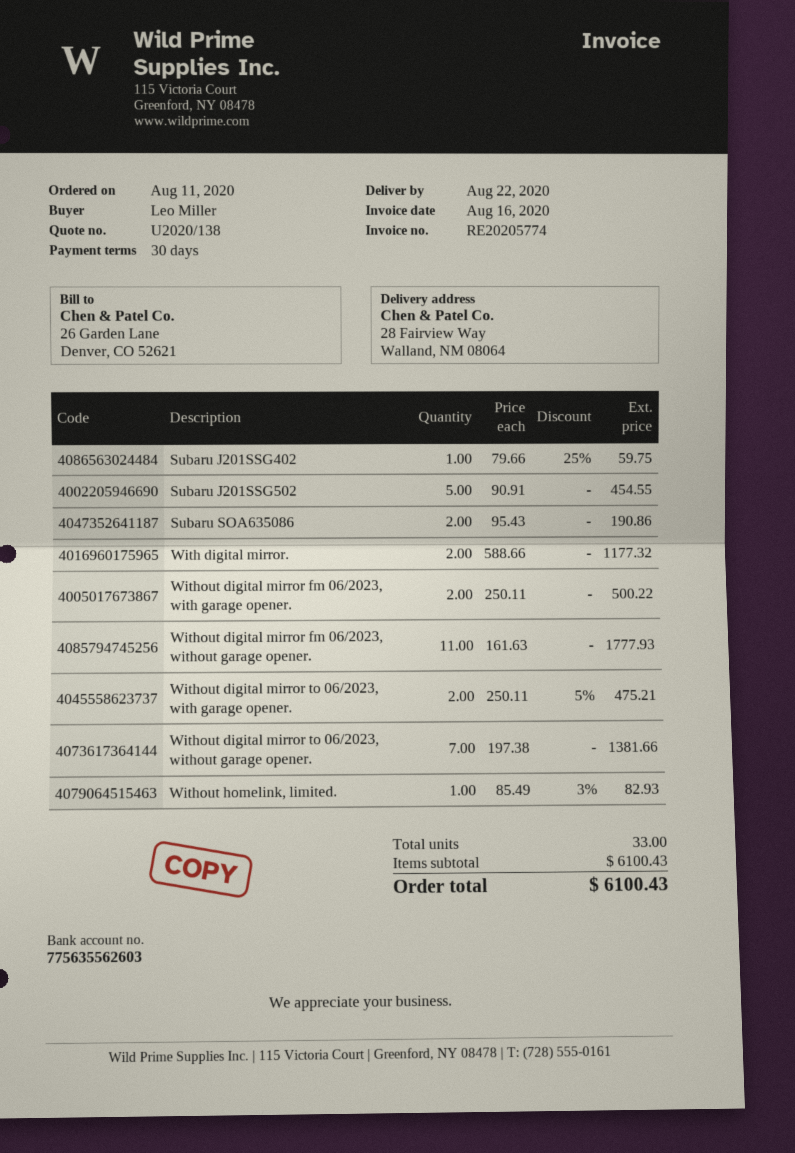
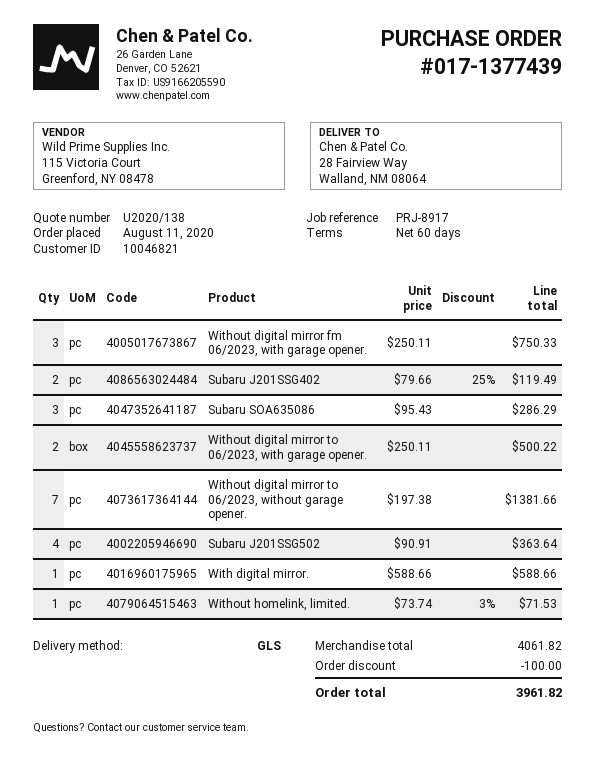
payment terms: 30 days -> 60 days
Subaru J201SSG402: 1 x 79.66 - 25% = 59.75 -> 2 x 79.66 - 25% = 119.49
Subaru J201SSG502: 5 x 90.91 = 454.55 -> 4 x 90.91 = 363.64
Subaru SOA635086: 2 x 95.43 = 190.86 -> 3 x 95.43 = 286.29
With digital mirror.: 2 x 588.66 = 1177.32 -> 1 x 588.66 = 588.66
Without digital mirror fm 06/2023, with garage opener.: 2 x 250.11 = 500.22 -> 3 x 250.11 = 750.33
Without digital mirror fm 06/2023, without garage opener.: 11 x 161.63 = 1777.93 -> none
Without digital mirror to 06/2023, with garage opener.: 2 x 250.11 - 5% = 475.21 -> 2 x 250.11 = 500.22
Without homelink, limited.: 1 x 85.49 - 3% = 82.93 -> 1 x 73.74 - 3% = 71.53
subtotal: 6100.43 -> 4061.82
discount: none -> 100.00
total: 6100.43 -> 3961.82

